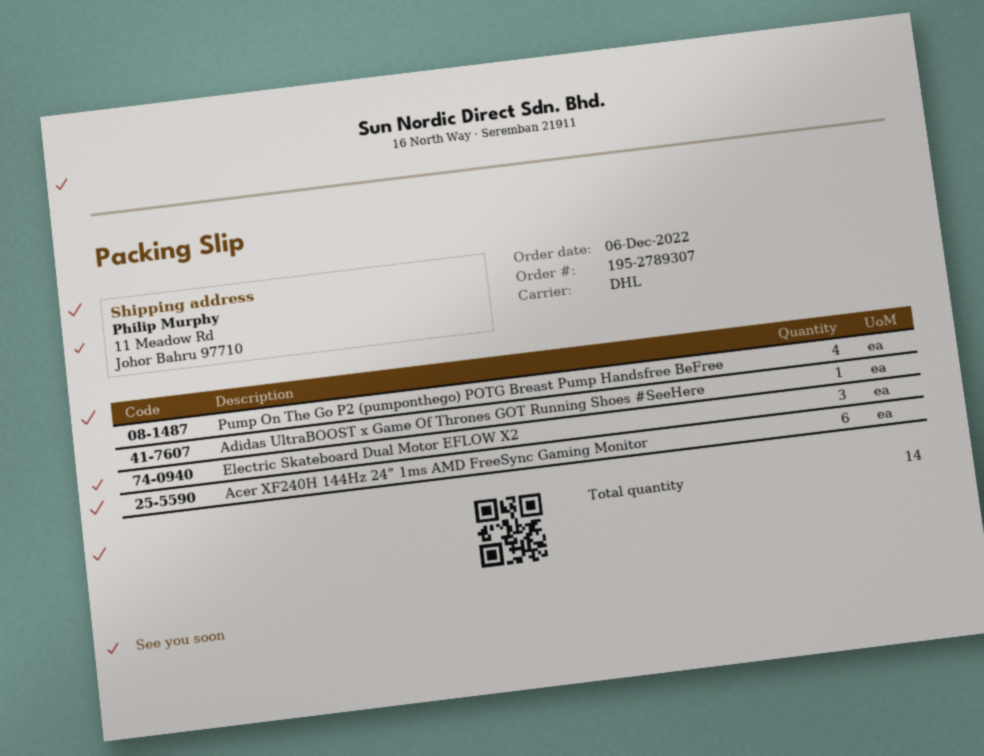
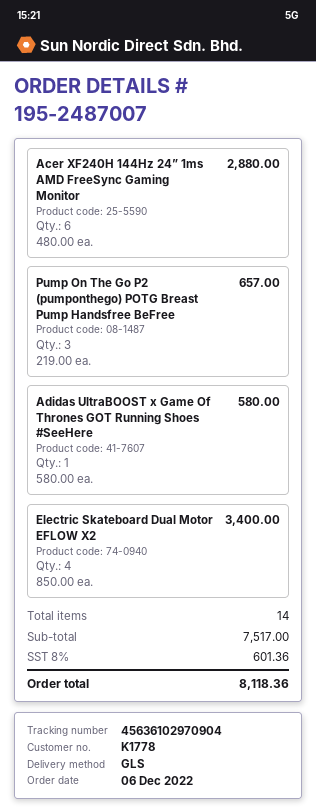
order number: 195-2789307 -> 195-2487007
shipping method: DHL -> GLS
Pump On The Go P2 (pumponthego) POTG Breast Pump Handsfree BeFree: 4 -> 3
Electric Skateboard Dual Motor EFLOW X2: 3 -> 4

